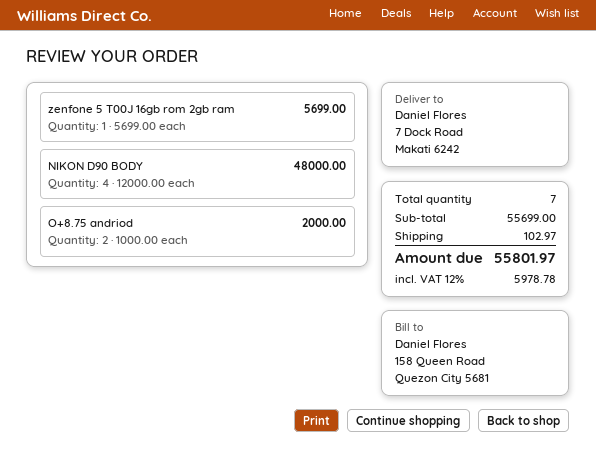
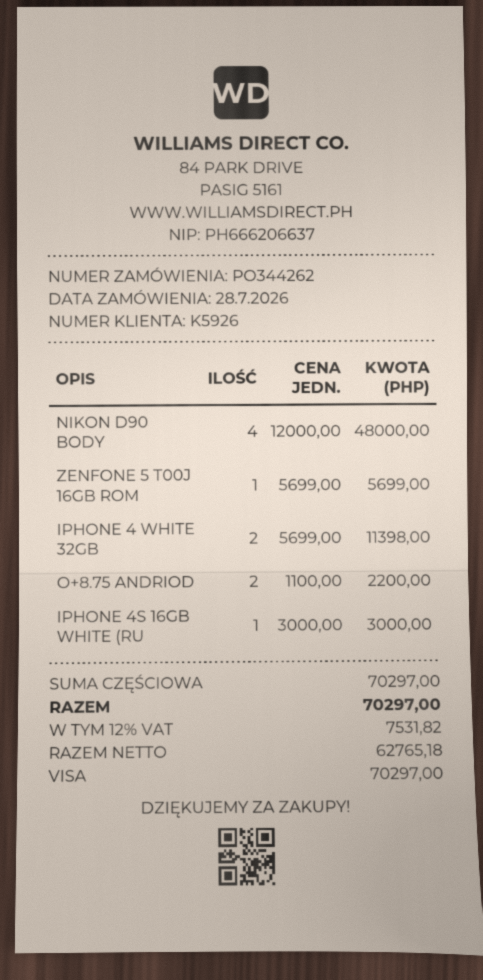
O+8.75 andriod: 2 x 1000.00 = 2000.00 -> 2 x 1100.00 = 2200.00
IPHONE 4 WHITE 32GB: none -> 2 x 5699.00 = 11398.00
IPHONE 4S 16GB WHITE (RU: none -> 1 x 3000.00 = 3000.00
subtotal: 55699.00 -> 70297.00
shipping: 102.97 -> none
tax: 12% = 5978.78 -> 12% = 7531.82
total: 55801.97 -> 70297.00

